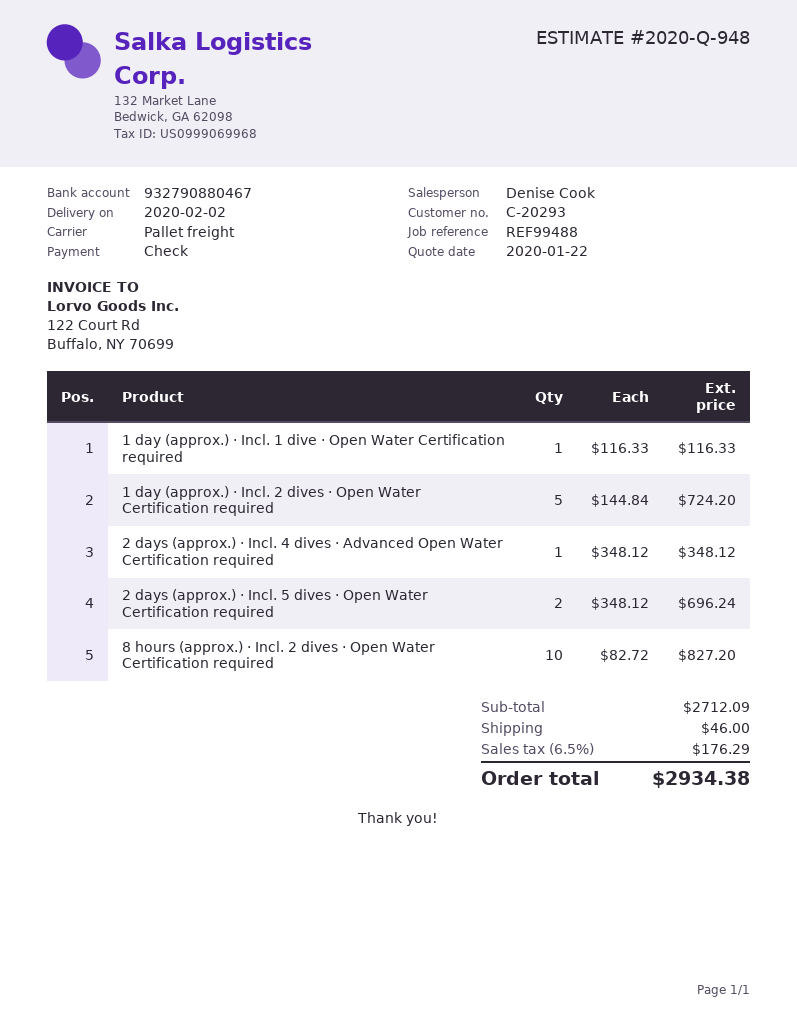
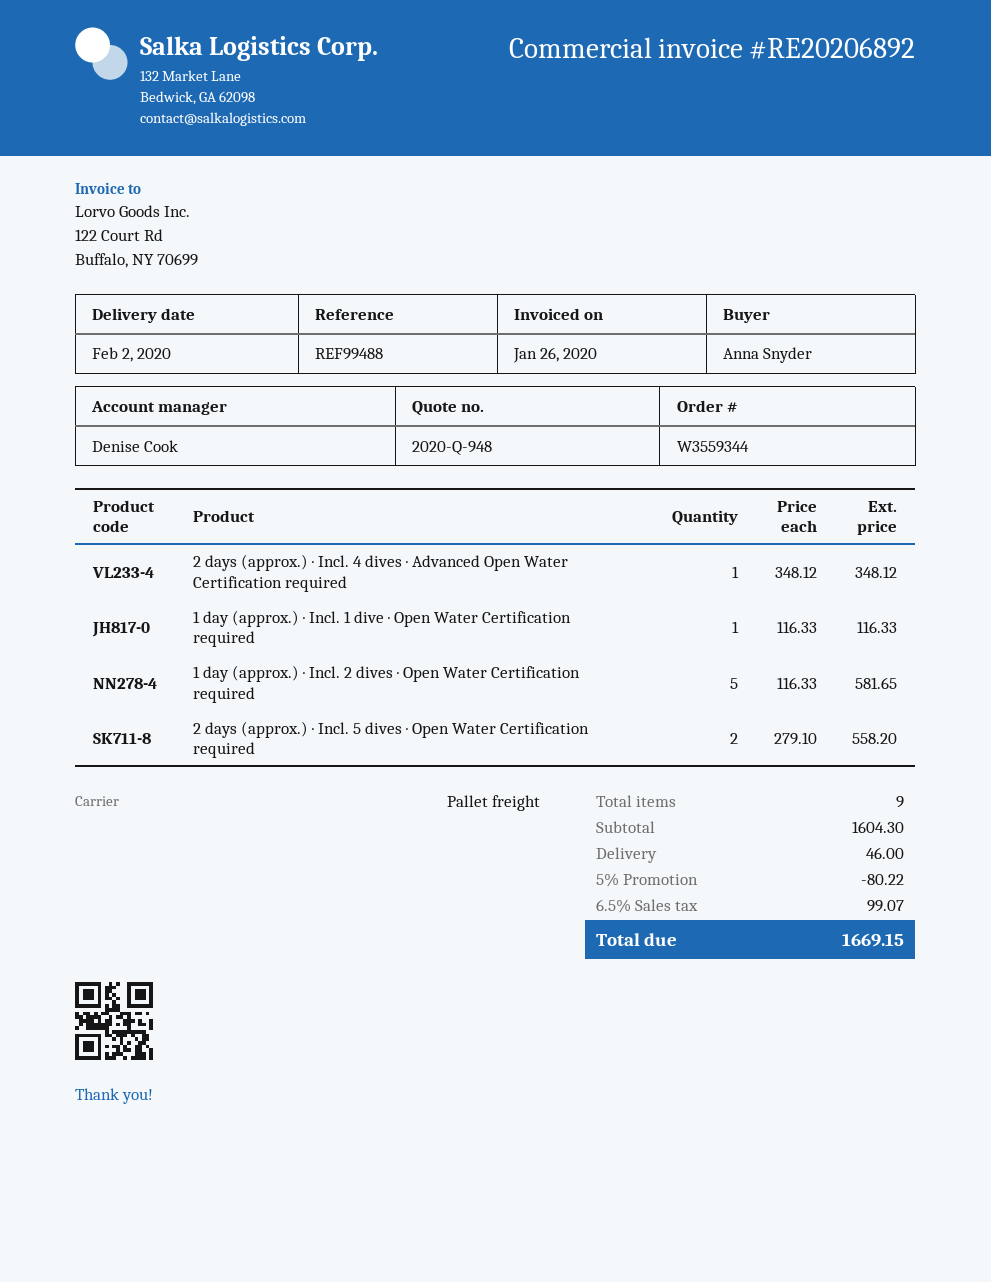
1 day (approx.) · Incl. 2 dives · Open Water Certification required: 5 x 144.84 = 724.20 -> 5 x 116.33 = 581.65
2 days (approx.) · Incl. 5 dives · Open Water Certification required: 2 x 348.12 = 696.24 -> 2 x 279.10 = 558.20
8 hours (approx.) · Incl. 2 dives · Open Water Certification required: 10 x 82.72 = 827.20 -> none
subtotal: 2712.09 -> 1604.30
discount: none -> 5% = 80.22
tax: 6.5% = 176.29 -> 6.5% = 99.07
total: 2934.38 -> 1669.15

